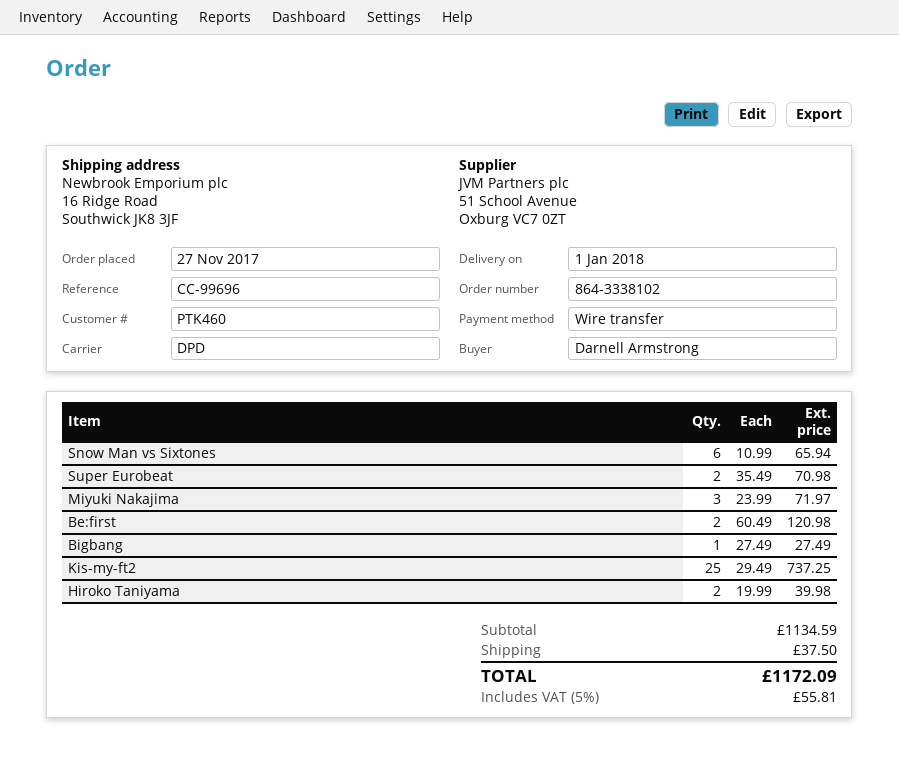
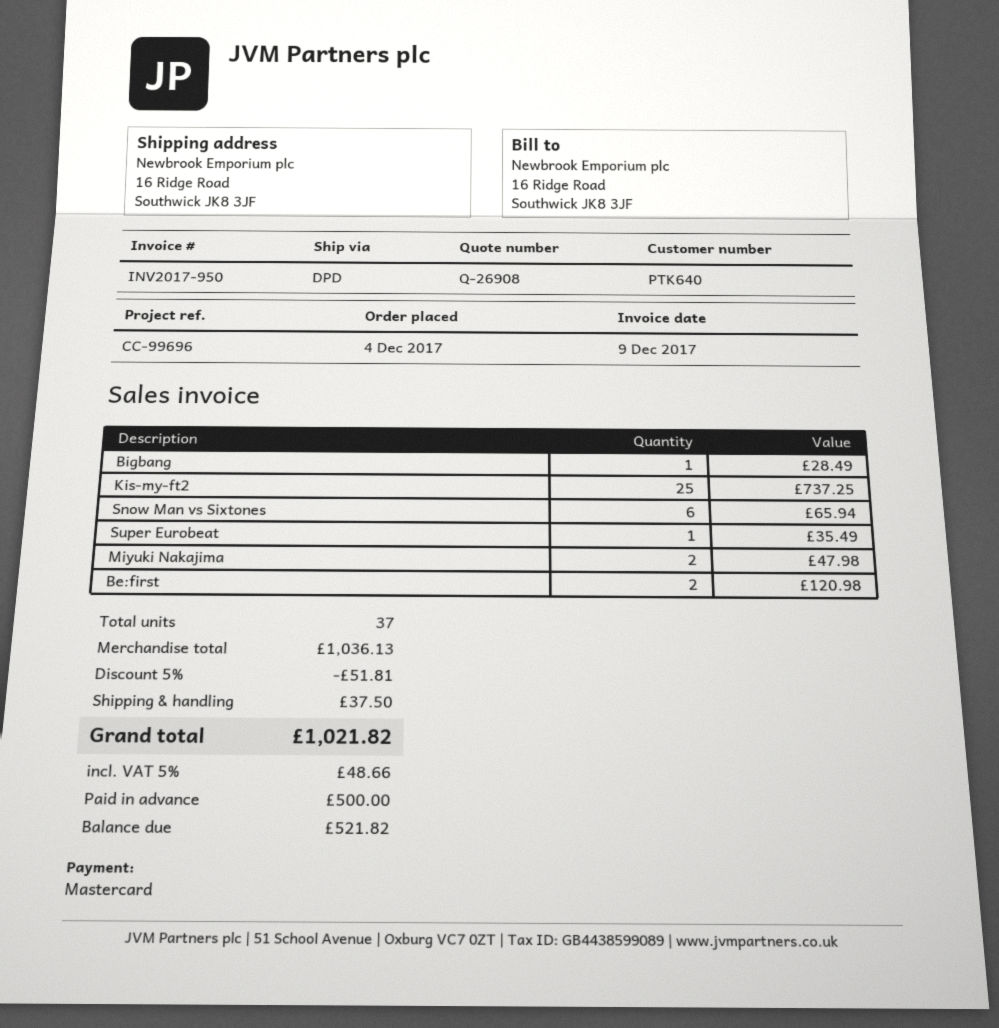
order date: 2017-11-27 -> 2017-12-04
customer number: PTK460 -> PTK640
payment method: bank transfer -> Mastercard
Super Eurobeat: 2 for 70.98 -> 1 for 35.49
Miyuki Nakajima: 3 for 71.97 -> 2 for 47.98
Bigbang: 1 for 27.49 -> 1 for 28.49
Hiroko Taniyama: 2 for 39.98 -> none
subtotal: 1134.59 -> 1036.13
discount: none -> 5% = 51.81
tax: 5% = 55.81 -> 5% = 48.66
total: 1172.09 -> 1021.82

